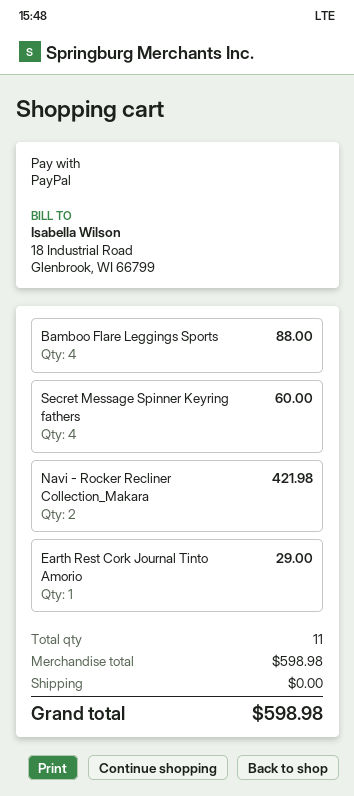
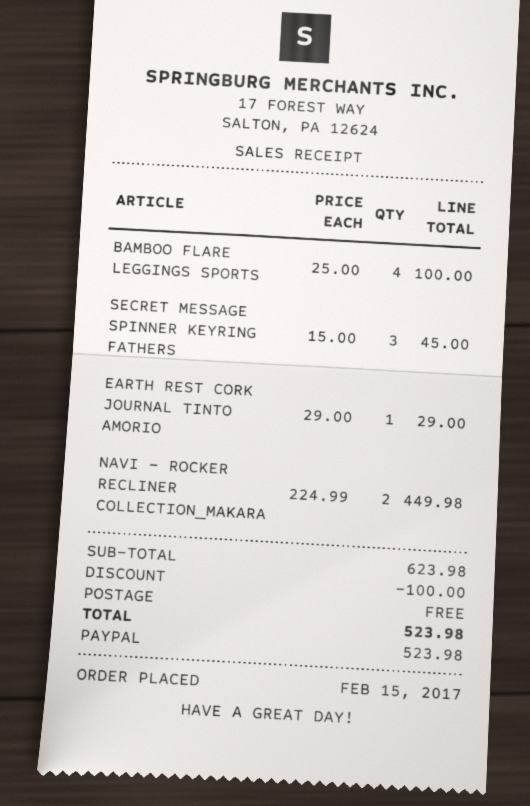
Bamboo Flare Leggings Sports: 4 for 88.00 -> 4 for 100.00
Secret Message Spinner Keyring fathers: 4 for 60.00 -> 3 for 45.00
Navi - Rocker Recliner Collection_Makara: 2 for 421.98 -> 2 for 449.98
subtotal: 598.98 -> 623.98
discount: none -> 100.00
total: 598.98 -> 523.98

